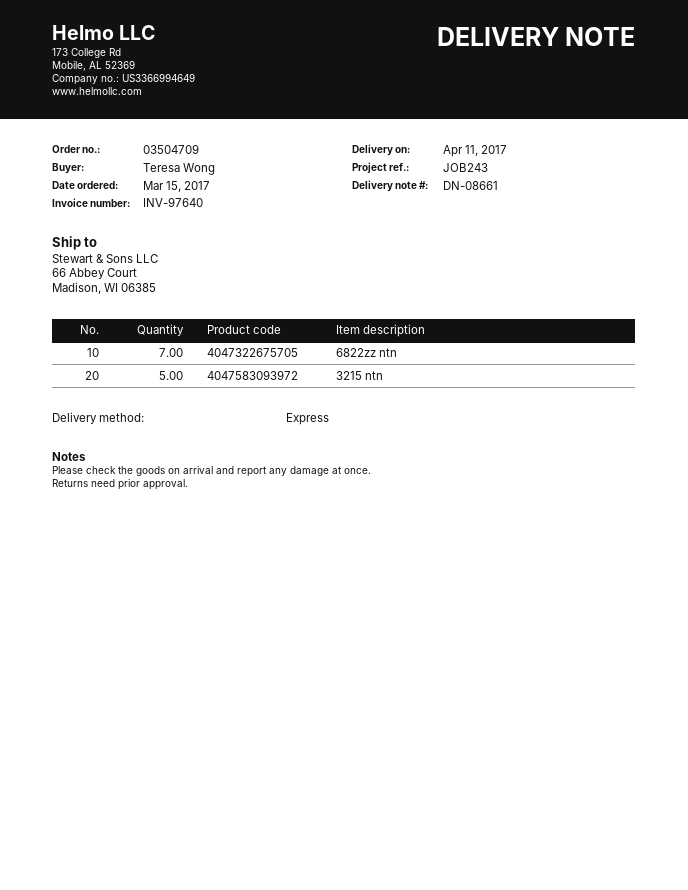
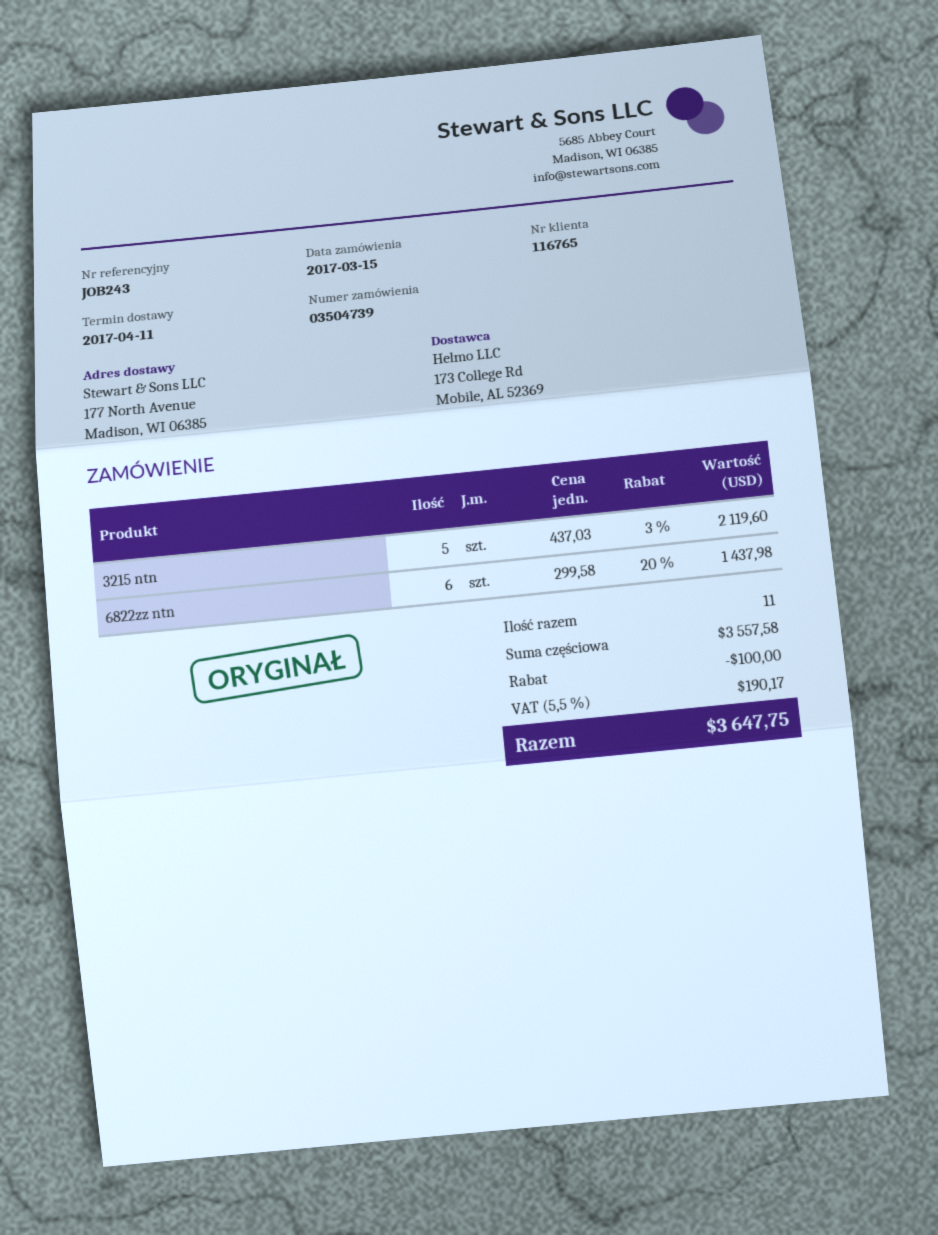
order number: 03504709 -> 03504739
ship to: 66 Abbey Court, Madison, WI 06385 -> 177 North Avenue, Madison, WI 06385
6822zz ntn: 7 -> 6

